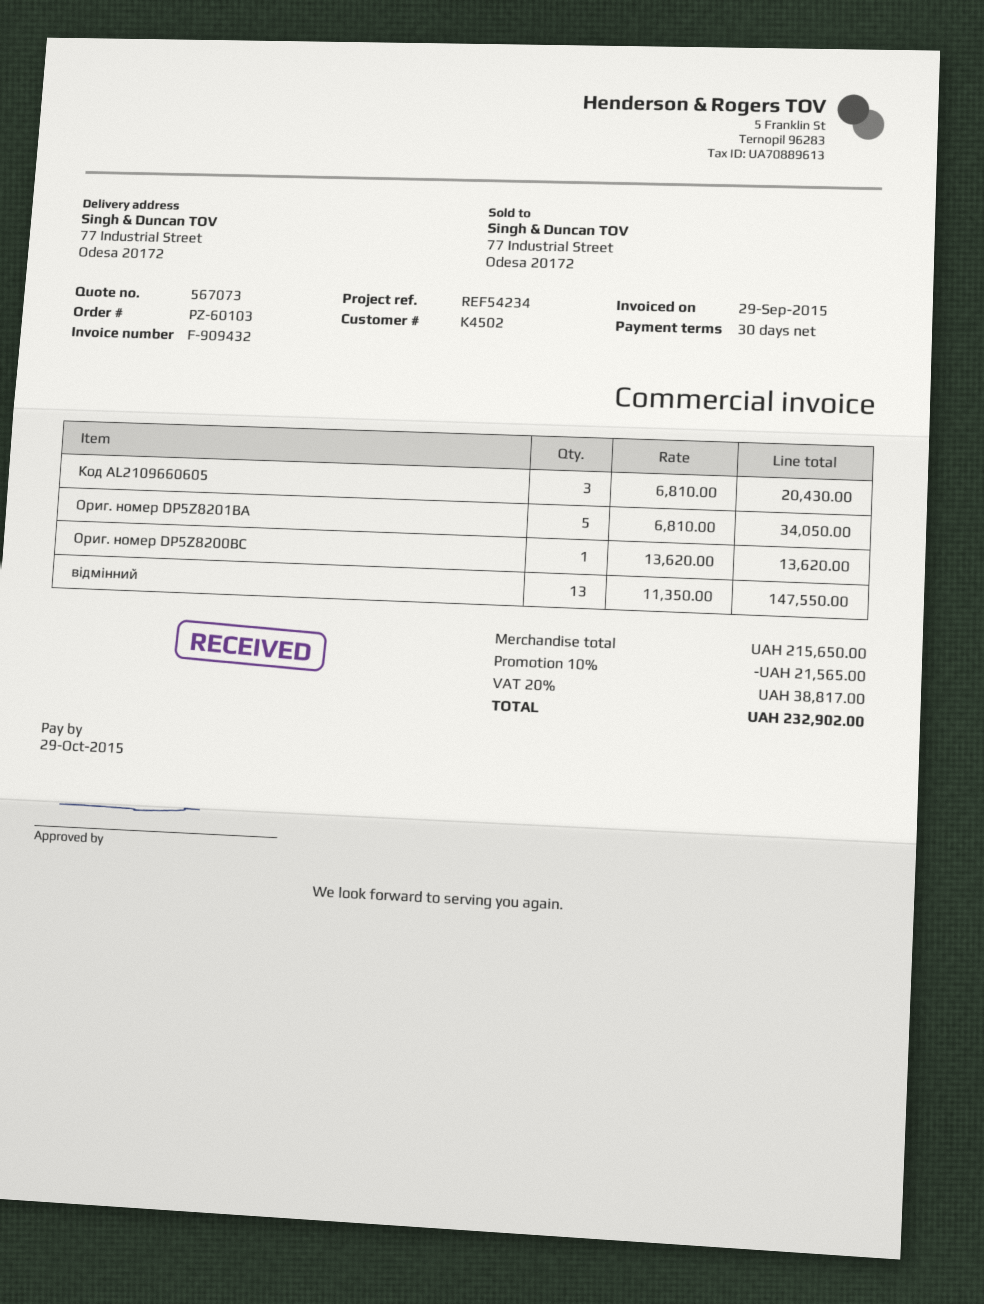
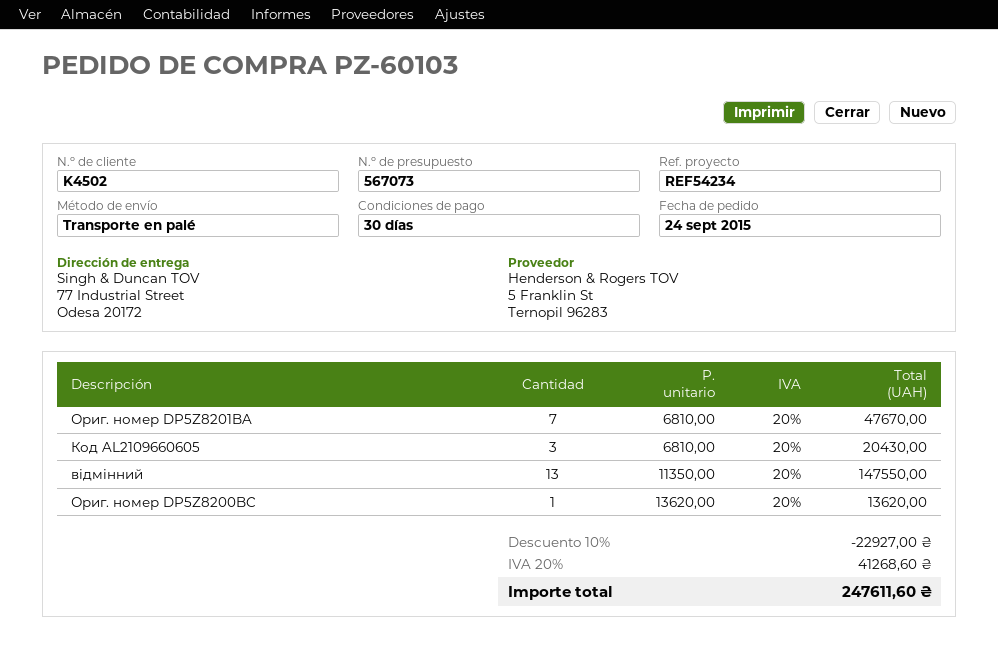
Ориг. номер DP5Z8201BA: 5 x 6810.00 = 34050.00 -> 7 x 6810.00 = 47670.00
discount: 10% = 21565.00 -> 10% = 22927.00
tax: 20% = 38817.00 -> 20% = 41268.60
total: 232902.00 -> 247611.60

